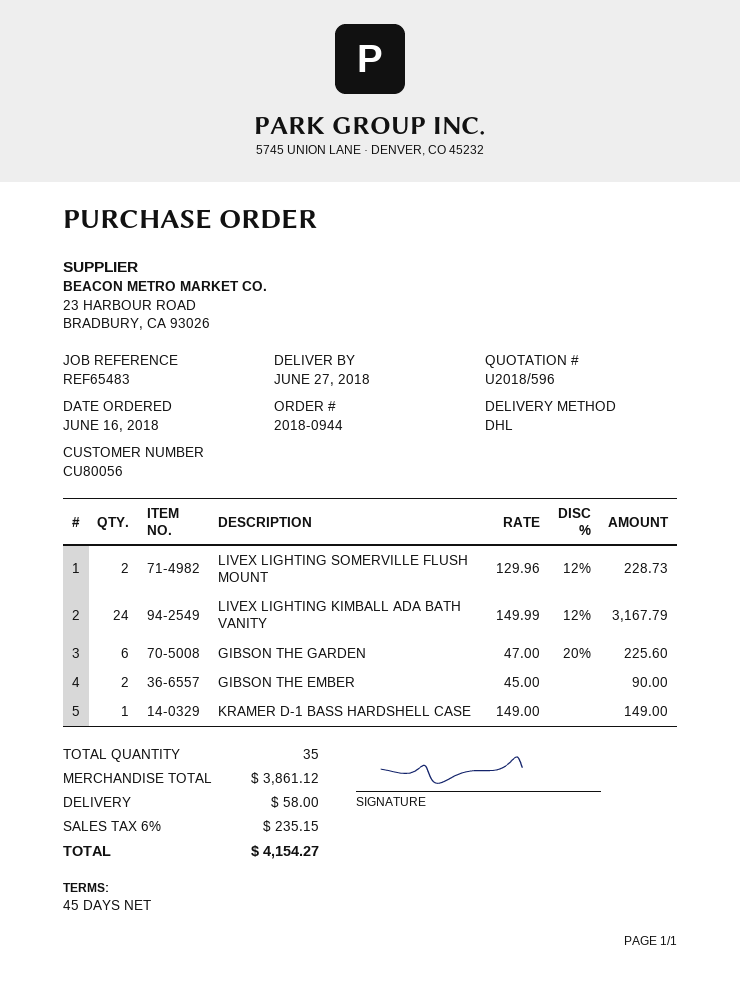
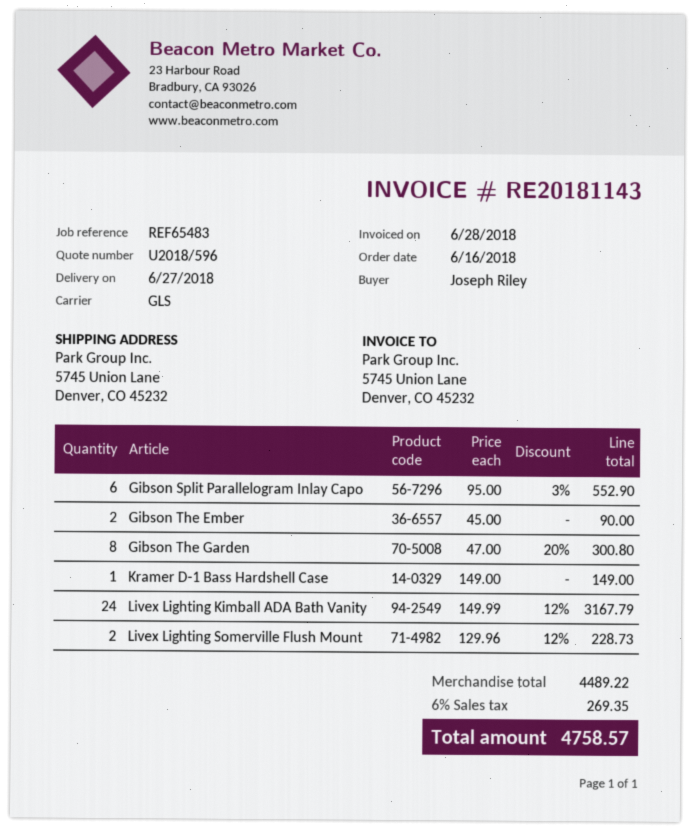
shipping method: DHL -> GLS
GIBSON THE GARDEN: 6 x 47.00 - 20% = 225.60 -> 8 x 47.00 - 20% = 300.80
Gibson Split Parallelogram Inlay Capo: none -> 6 x 95.00 - 3% = 552.90
subtotal: 3861.12 -> 4489.22
shipping: 58.00 -> none
tax: 6% = 235.15 -> 6% = 269.35
total: 4154.27 -> 4758.57

